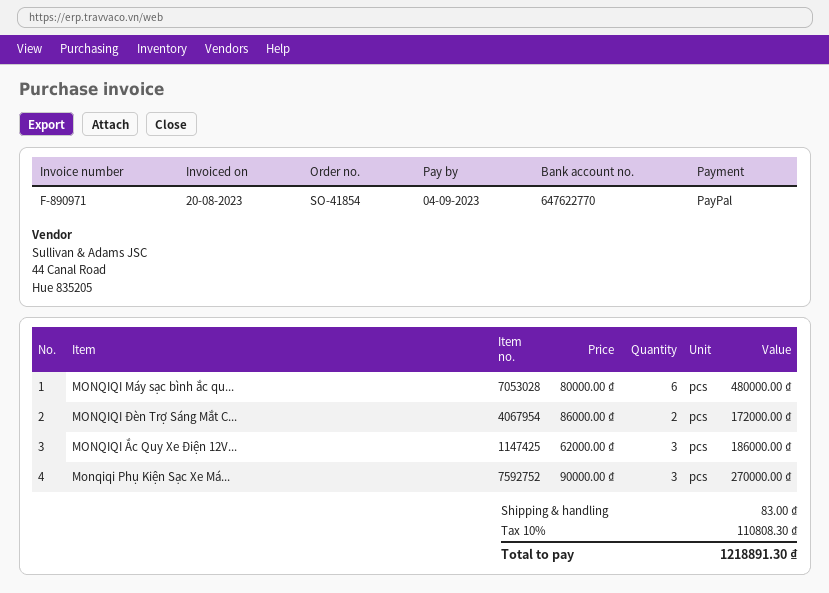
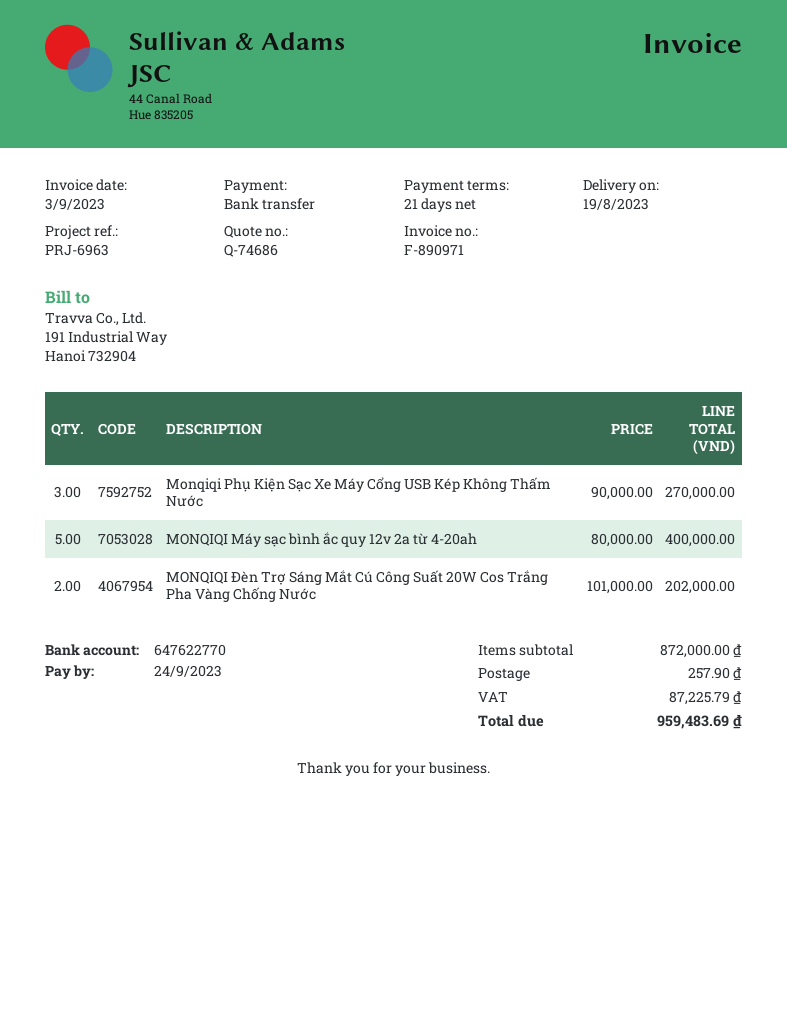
invoice date: 2023-08-20 -> 2023-09-03
due date: 2023-09-04 -> 2023-09-24
payment method: PayPal -> bank transfer
MONQIQI Máy sạc bình ắc qu...: 6 x 80000.00 = 480000.00 -> 5 x 80000.00 = 400000.00
MONQIQI Đèn Trợ Sáng Mắt C...: 2 x 86000.00 = 172000.00 -> 2 x 101000.00 = 202000.00
MONQIQI Ắc Quy Xe Điện 12V...: 3 x 62000.00 = 186000.00 -> none
shipping: 83.00 -> 257.90
tax: 110808.30 -> 87225.79
total: 1218891.30 -> 959483.69

